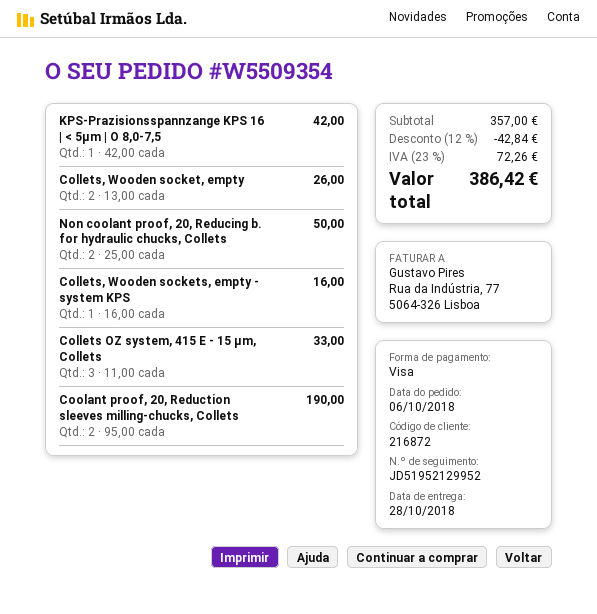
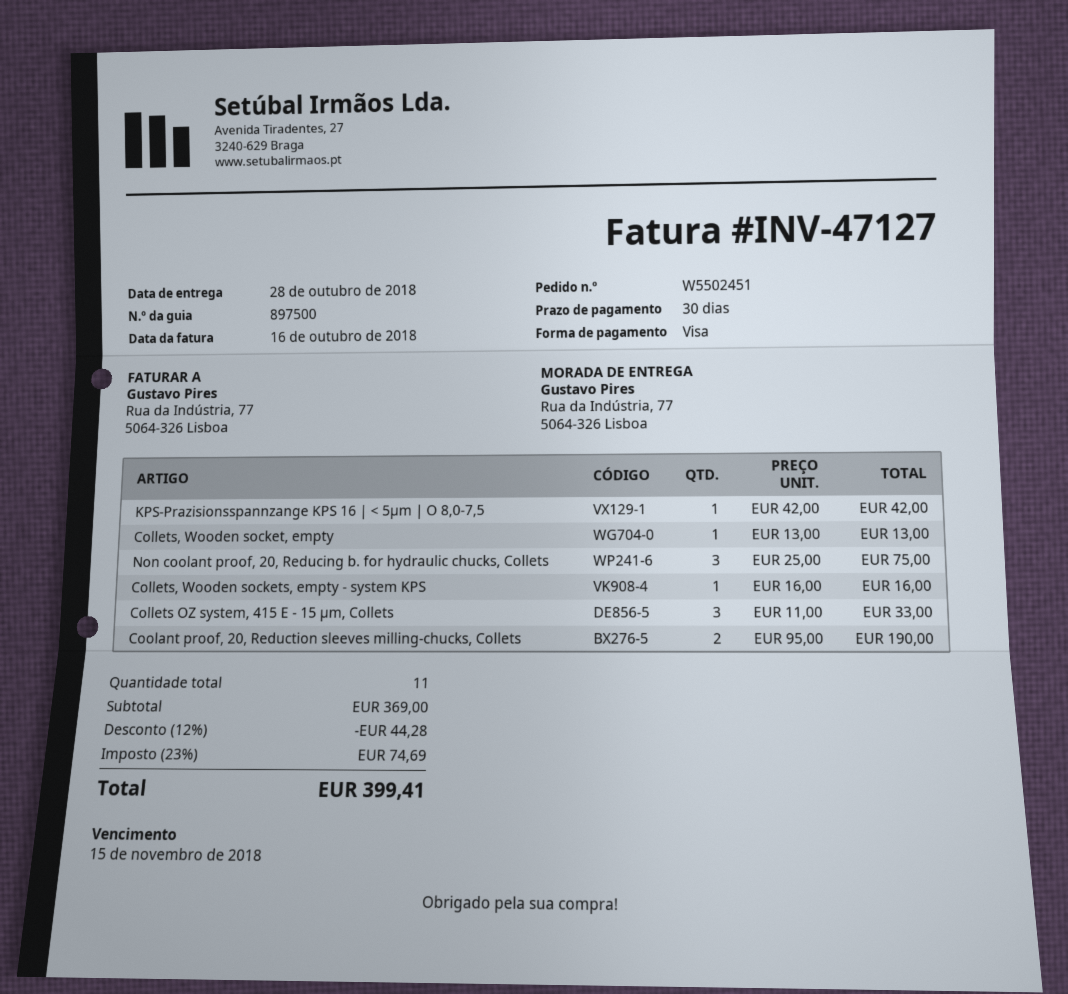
order number: W5509354 -> W5502451
Collets, Wooden socket, empty: 2 x 13.00 = 26.00 -> 1 x 13.00 = 13.00
Non coolant proof, 20, Reducing b. for hydraulic chucks, Collets: 2 x 25.00 = 50.00 -> 3 x 25.00 = 75.00
subtotal: 357.00 -> 369.00
discount: 12% = 42.84 -> 12% = 44.28
tax: 23% = 72.26 -> 23% = 74.69
total: 386.42 -> 399.41

